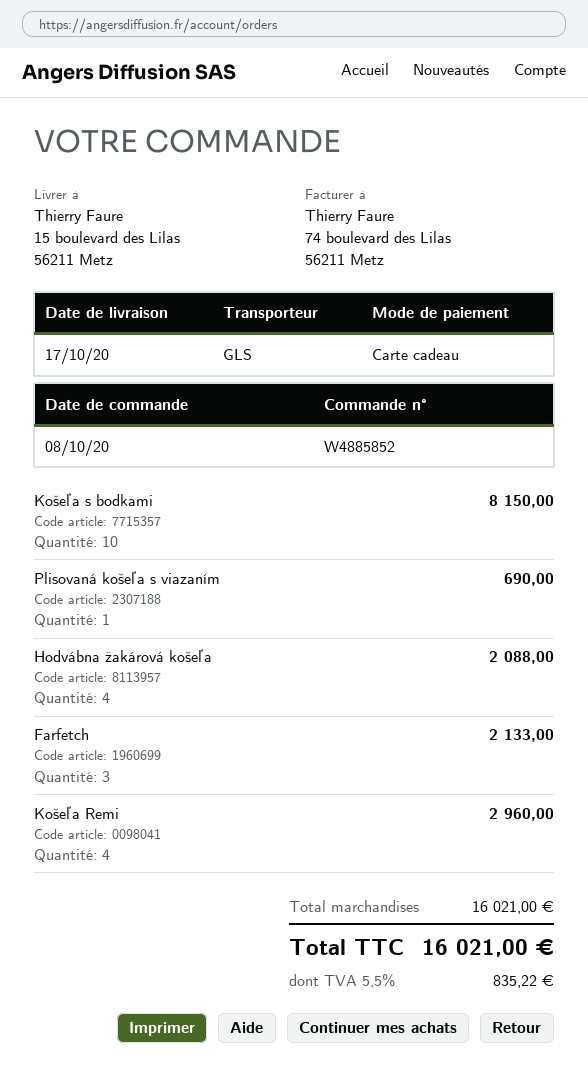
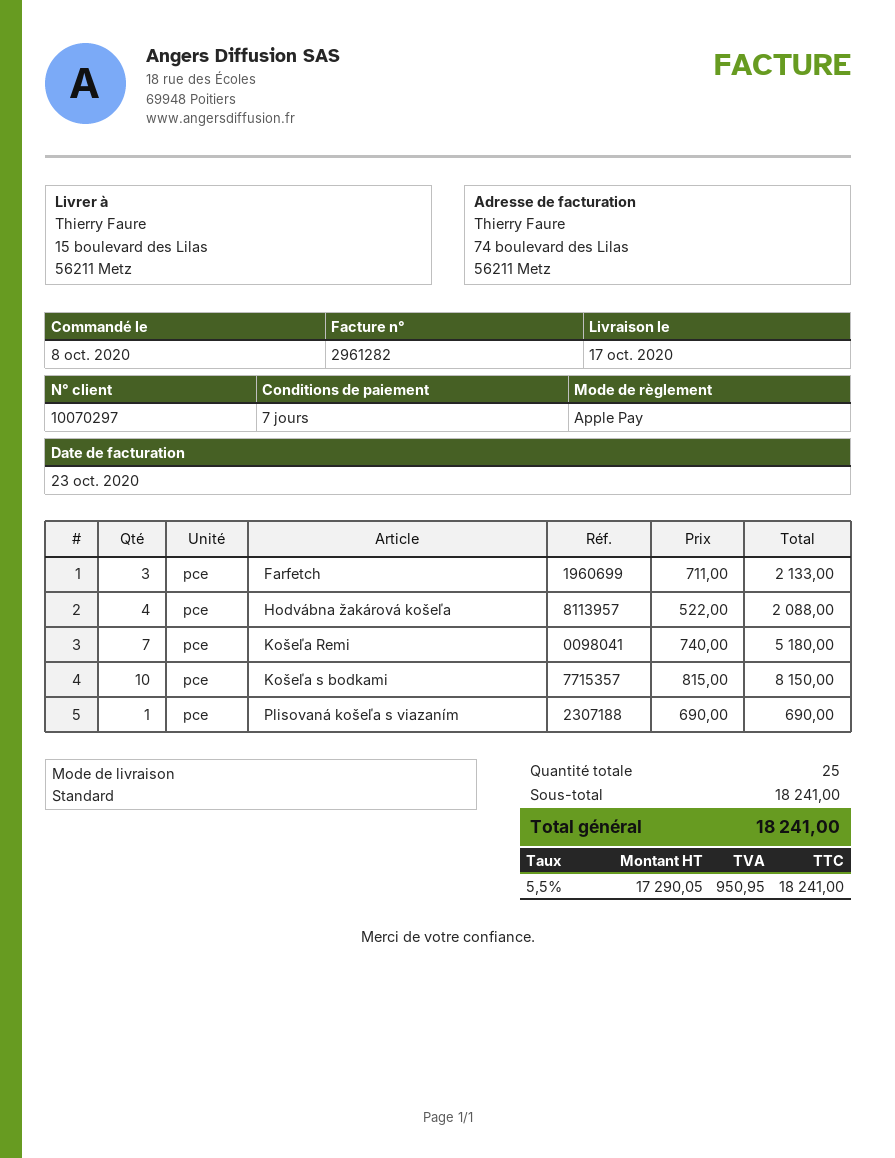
payment method: gift card -> Apple Pay
shipping method: GLS -> standard
Košeľa Remi: 4 for 2960.00 -> 7 for 5180.00
subtotal: 16021.00 -> 18241.00
tax: 5.5% = 835.22 -> 5.5% = 950.95
total: 16021.00 -> 18241.00

